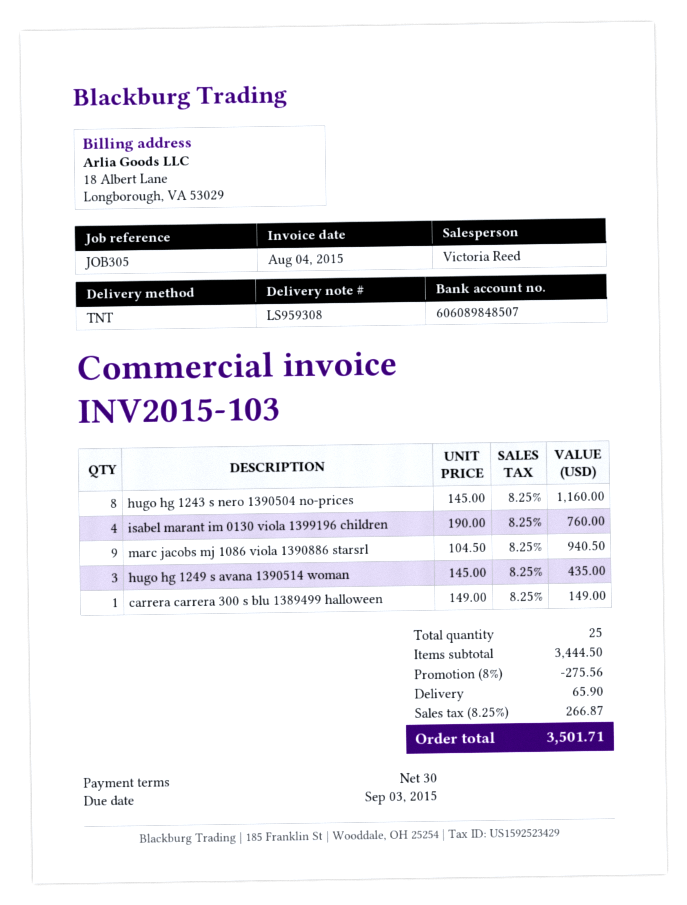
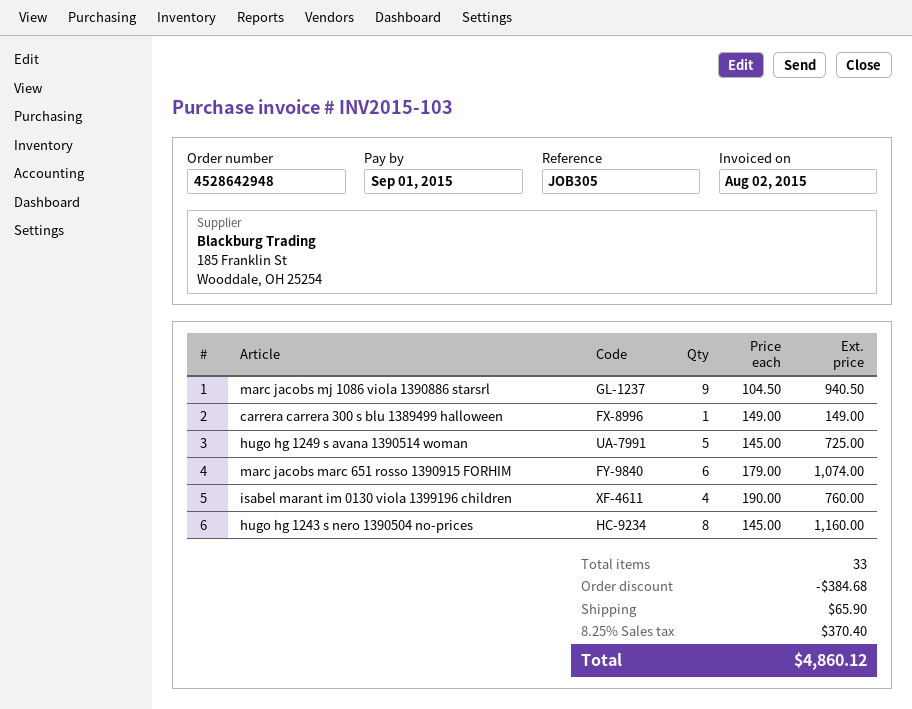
invoice date: 2015-08-04 -> 2015-08-02
due date: 2015-09-03 -> 2015-09-01
hugo hg 1249 s avana 1390514 woman: 3 x 145.00 = 435.00 -> 5 x 145.00 = 725.00
marc jacobs marc 651 rosso 1390915 FORHIM: none -> 6 x 179.00 = 1074.00
total quantity: 25 -> 33
discount: 275.56 -> 384.68
tax: 8.25% = 266.87 -> 8.25% = 370.40
total: 3501.71 -> 4860.12

